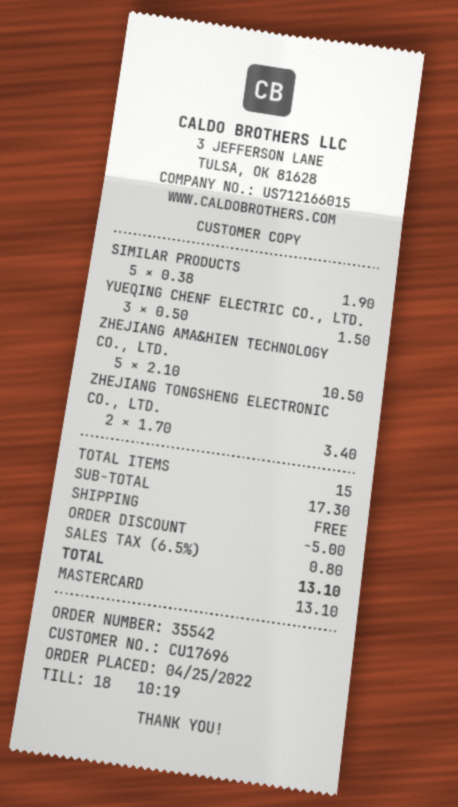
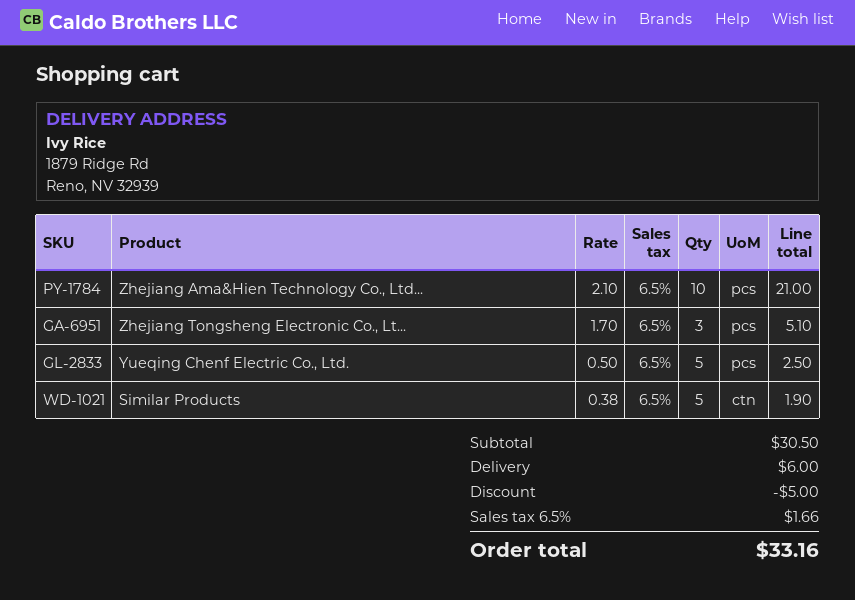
YUEQING CHENF ELECTRIC CO., LTD.: 3 x 0.50 = 1.50 -> 5 x 0.50 = 2.50
ZHEJIANG AMA&HIEN TECHNOLOGY CO., LTD.: 5 x 2.10 = 10.50 -> 10 x 2.10 = 21.00
ZHEJIANG TONGSHENG ELECTRONIC CO., LTD.: 2 x 1.70 = 3.40 -> 3 x 1.70 = 5.10
subtotal: 17.30 -> 30.50
shipping: 0.00 -> 6.00
tax: 6.5% = 0.80 -> 6.5% = 1.66
total: 13.10 -> 33.16

